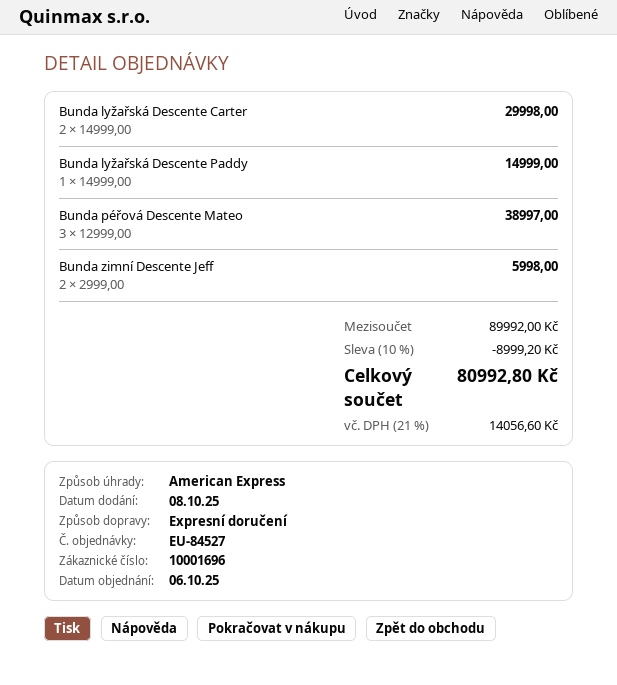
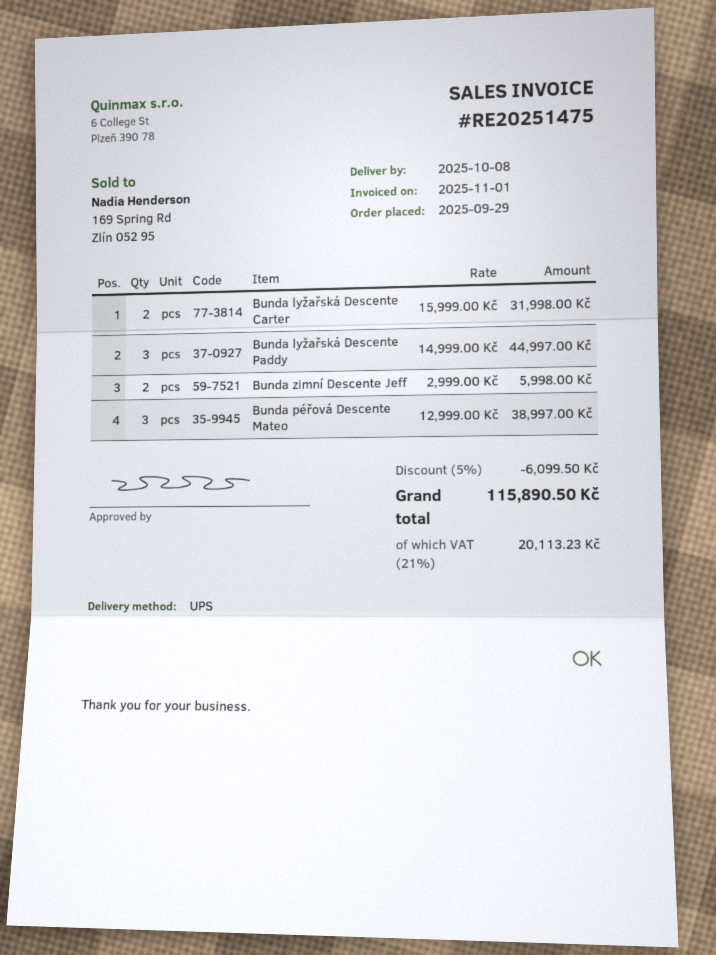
order date: 2025-10-06 -> 2025-09-29
shipping method: express -> UPS
Bunda lyžařská Descente Carter: 2 x 14999.00 = 29998.00 -> 2 x 15999.00 = 31998.00
Bunda lyžařská Descente Paddy: 1 x 14999.00 = 14999.00 -> 3 x 14999.00 = 44997.00
discount: 10% = 8999.20 -> 5% = 6099.50
tax: 21% = 14056.60 -> 21% = 20113.23
total: 80992.80 -> 115890.50

